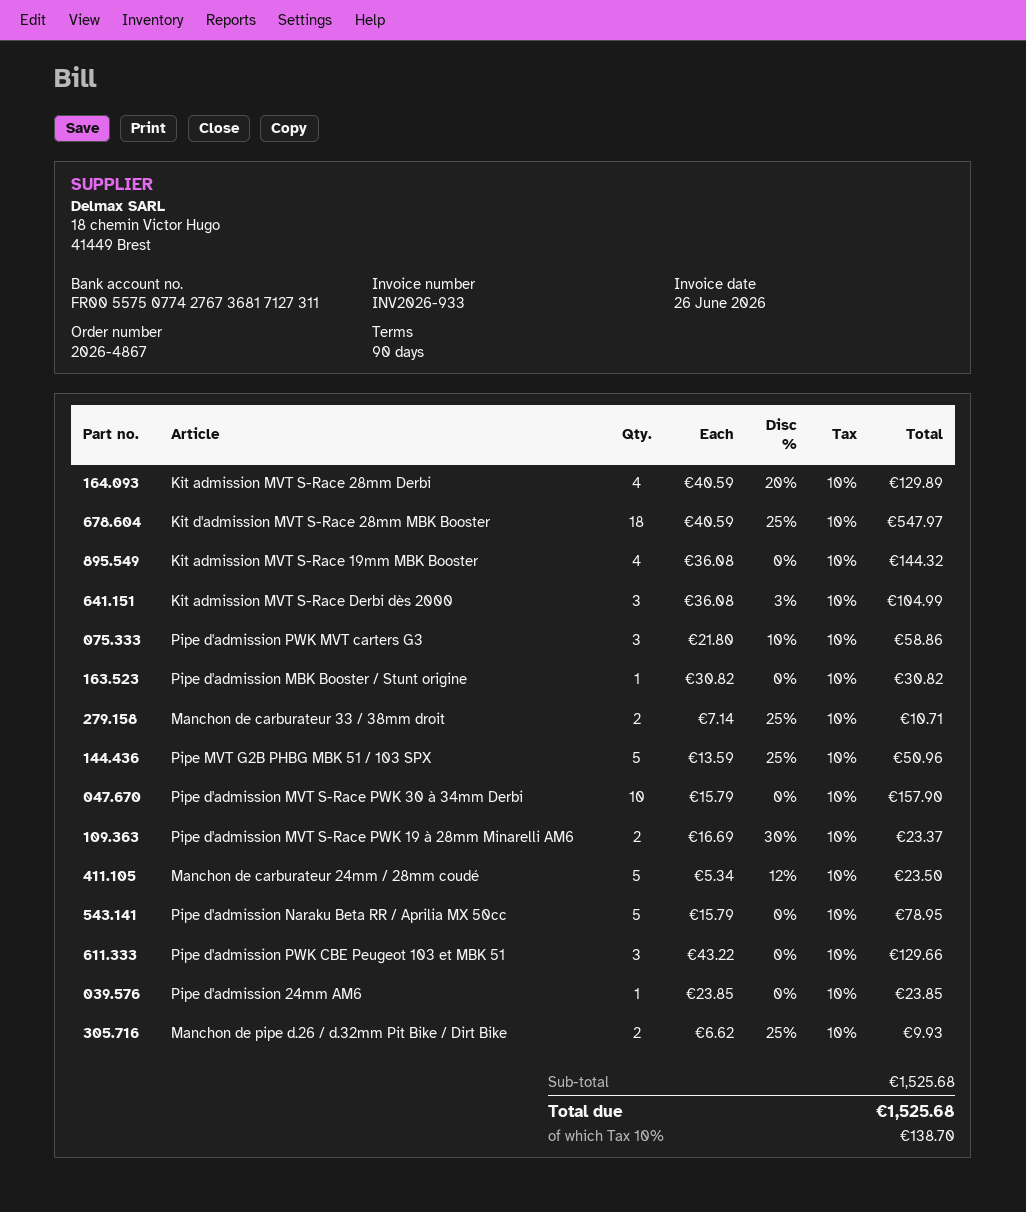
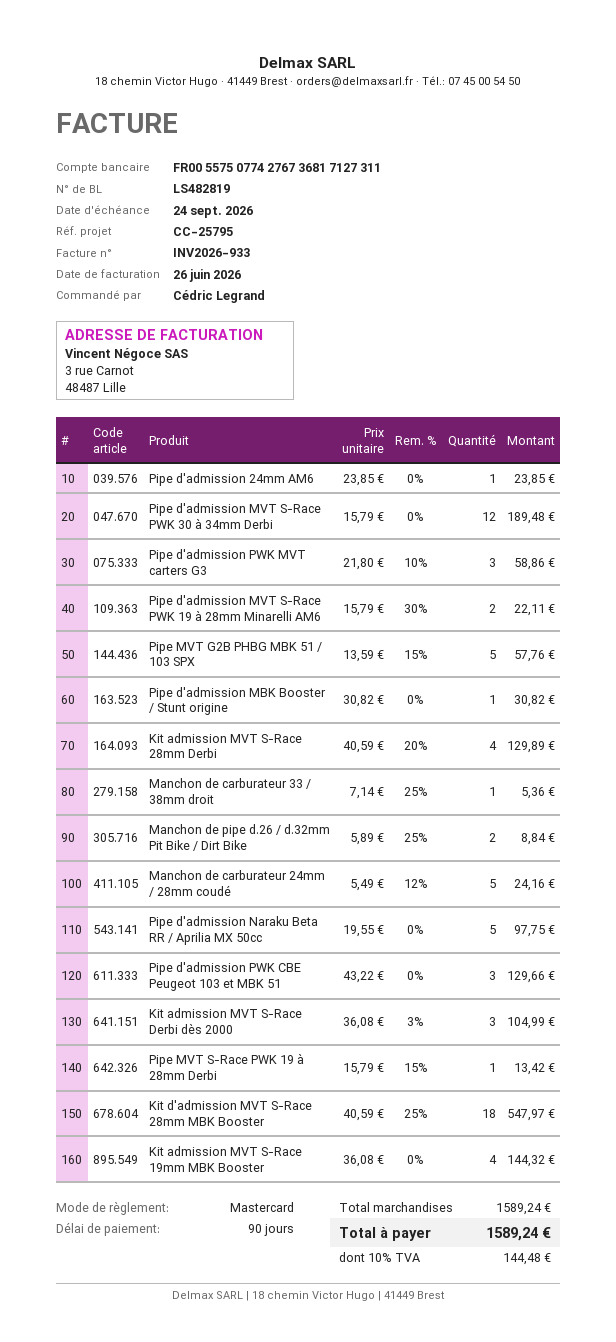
Manchon de carburateur 33 / 38mm droit: 2 x 7.14 - 25% = 10.71 -> 1 x 7.14 - 25% = 5.36
Pipe MVT G2B PHBG MBK 51 / 103 SPX: 5 x 13.59 - 25% = 50.96 -> 5 x 13.59 - 15% = 57.76
Pipe d'admission MVT S-Race PWK 30 à 34mm Derbi: 10 x 15.79 = 157.90 -> 12 x 15.79 = 189.48
Pipe d'admission MVT S-Race PWK 19 à 28mm Minarelli AM6: 2 x 16.69 - 30% = 23.37 -> 2 x 15.79 - 30% = 22.11
Manchon de carburateur 24mm / 28mm coudé: 5 x 5.34 - 12% = 23.50 -> 5 x 5.49 - 12% = 24.16
Pipe d'admission Naraku Beta RR / Aprilia MX 50cc: 5 x 15.79 = 78.95 -> 5 x 19.55 = 97.75
Manchon de pipe d.26 / d.32mm Pit Bike / Dirt Bike: 2 x 6.62 - 25% = 9.93 -> 2 x 5.89 - 25% = 8.84
Pipe MVT S-Race PWK 19 à 28mm Derbi: none -> 1 x 15.79 - 15% = 13.42
subtotal: 1525.68 -> 1589.24
tax: 10% = 138.70 -> 10% = 144.48
total: 1525.68 -> 1589.24

